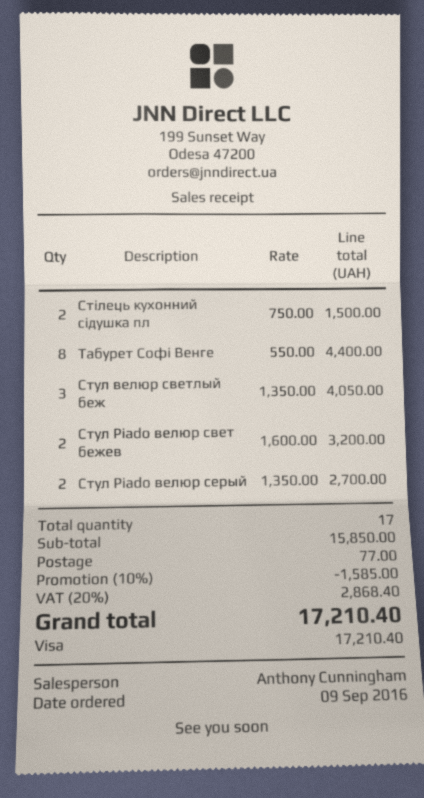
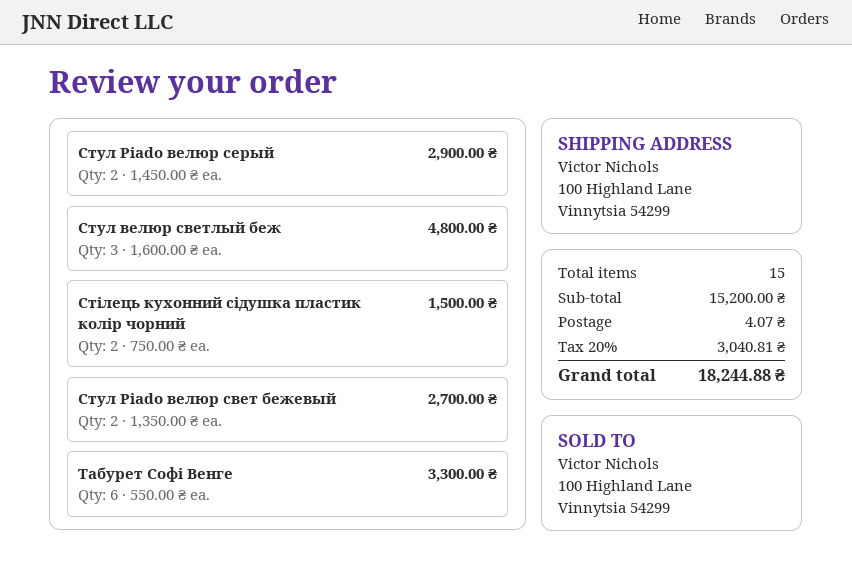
Табурет Софі Венге: 8 x 550.00 = 4400.00 -> 6 x 550.00 = 3300.00
Стул велюр светлый беж: 3 x 1350.00 = 4050.00 -> 3 x 1600.00 = 4800.00
Стул Piado велюр свет бежев: 2 x 1600.00 = 3200.00 -> 2 x 1350.00 = 2700.00
Стул Piado велюр серый: 2 x 1350.00 = 2700.00 -> 2 x 1450.00 = 2900.00
total quantity: 17 -> 15
subtotal: 15850.00 -> 15200.00
discount: 10% = 1585.00 -> none
shipping: 77.00 -> 4.07
tax: 20% = 2868.40 -> 20% = 3040.81
total: 17210.40 -> 18244.88

